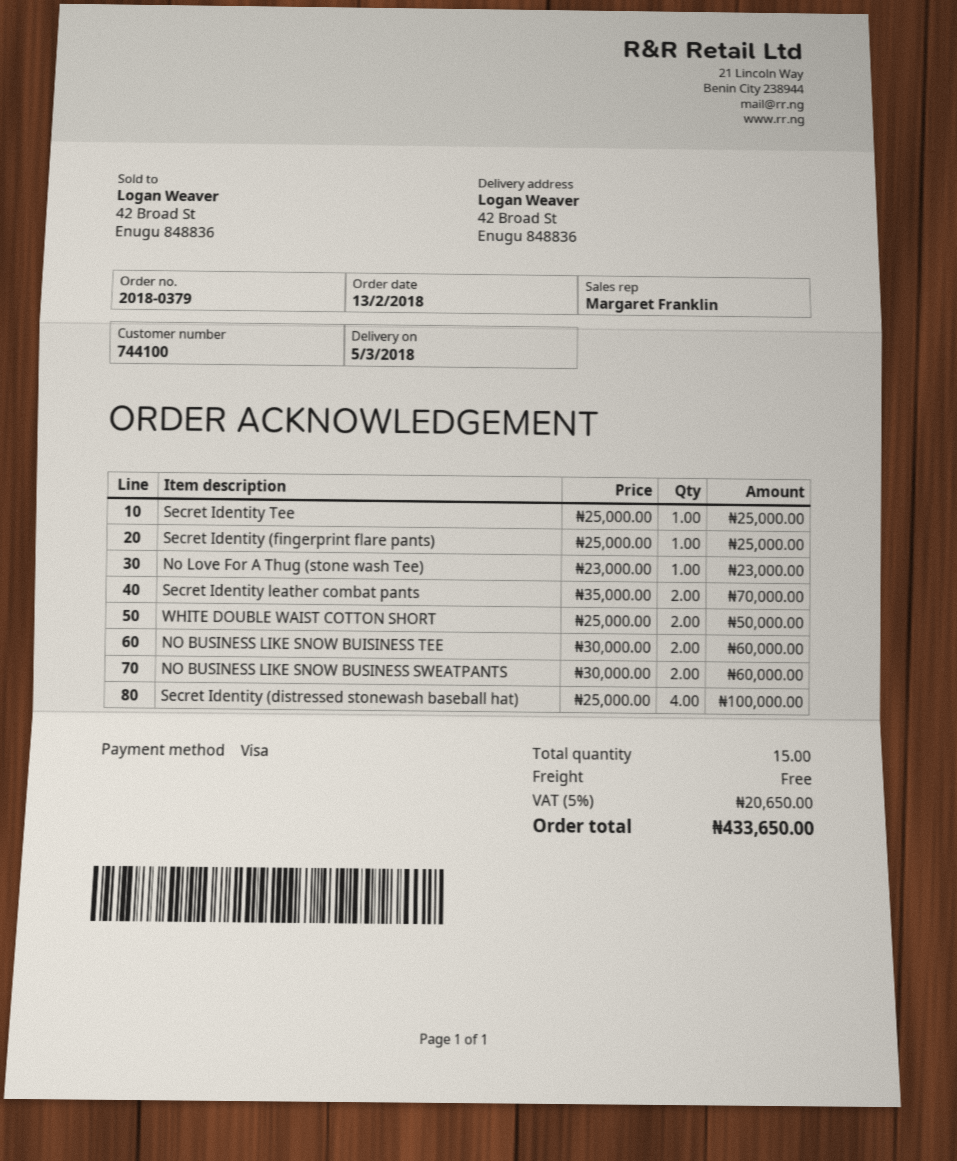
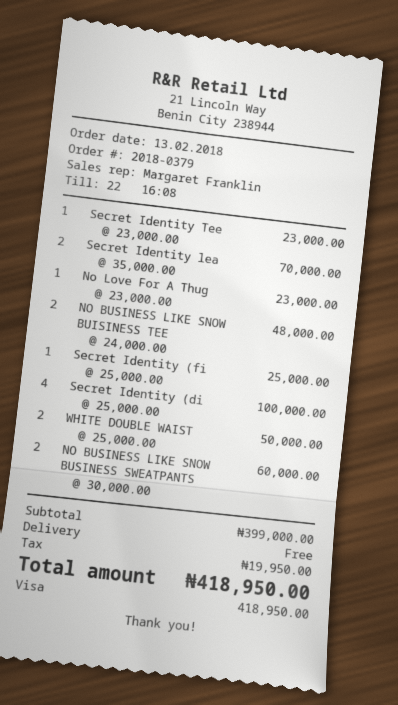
Secret Identity Tee: 1 x 25000.00 = 25000.00 -> 1 x 23000.00 = 23000.00
NO BUSINESS LIKE SNOW BUISINESS TEE: 2 x 30000.00 = 60000.00 -> 2 x 24000.00 = 48000.00
tax: 20650.00 -> 19950.00
total: 433650.00 -> 418950.00

